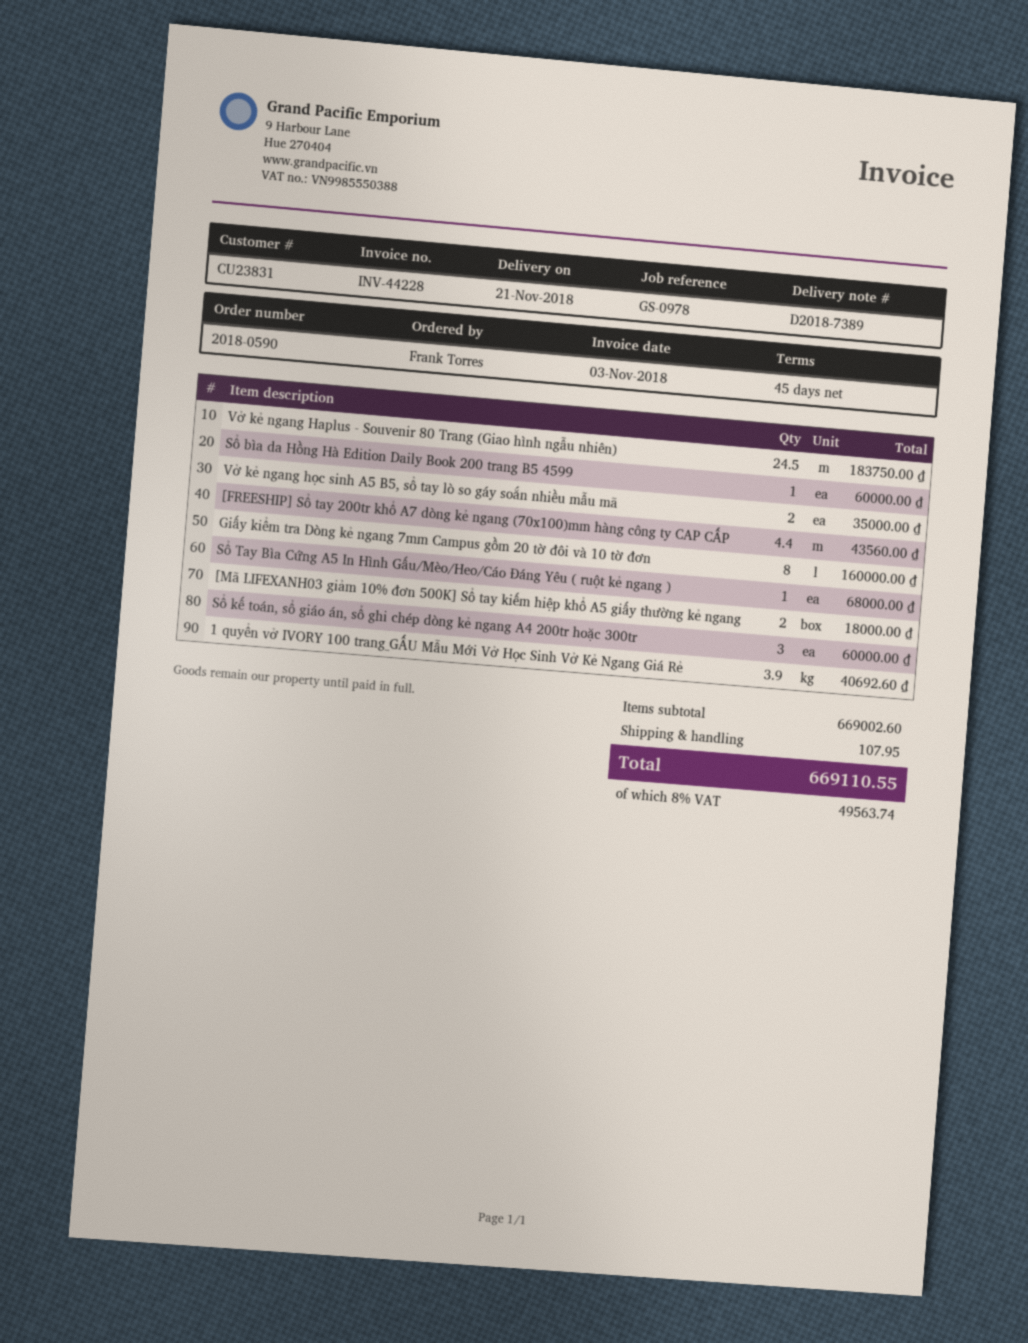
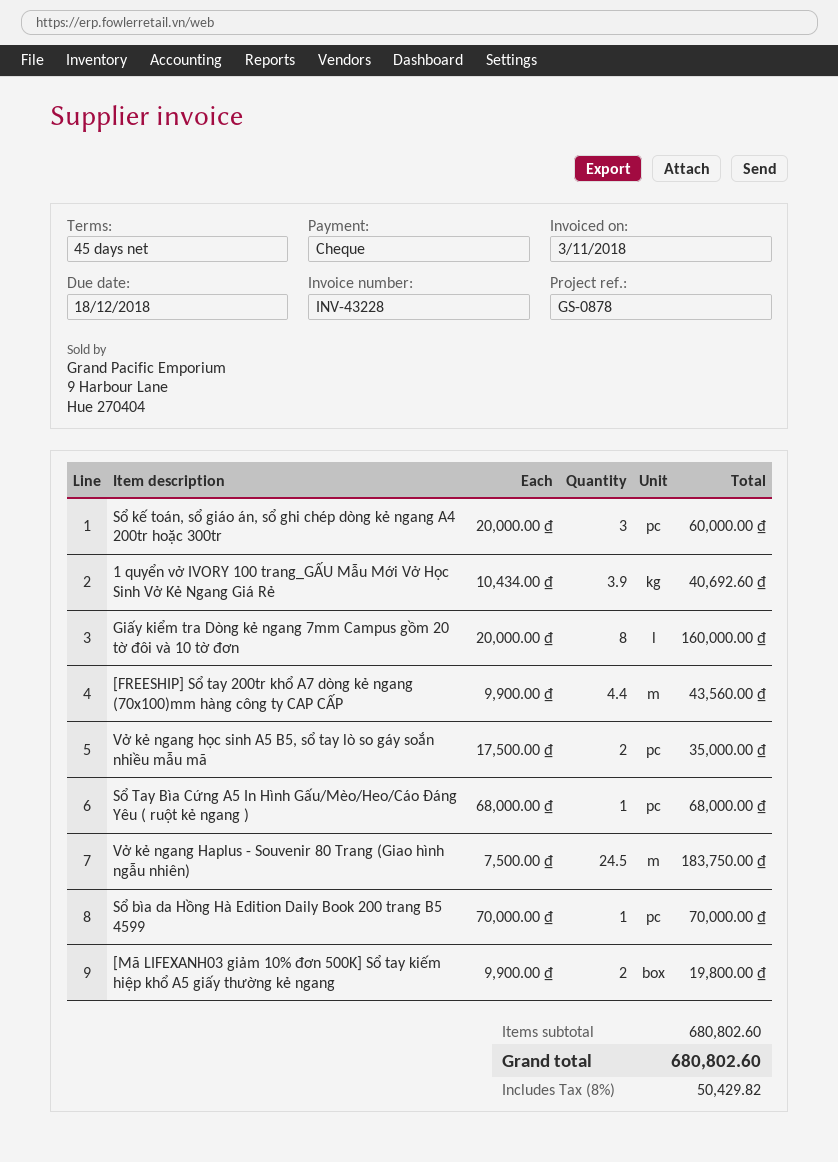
invoice number: INV-44228 -> INV-43228
reference: GS-0978 -> GS-0878
Sổ bìa da Hồng Hà Edition Daily Book 200 trang B5 4599: 1 for 60000.00 -> 1 for 70000.00
[Mã LIFEXANH03 giảm 10% đơn 500K] Sổ tay kiếm hiệp khổ A5 giấy thường kẻ ngang: 2 for 18000.00 -> 2 for 19800.00
subtotal: 669002.60 -> 680802.60
shipping: 107.95 -> none
tax: 8% = 49563.74 -> 8% = 50429.82
total: 669110.55 -> 680802.60

